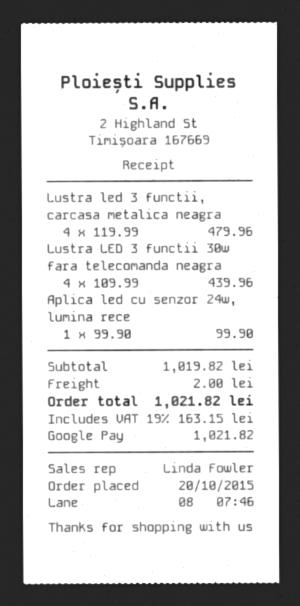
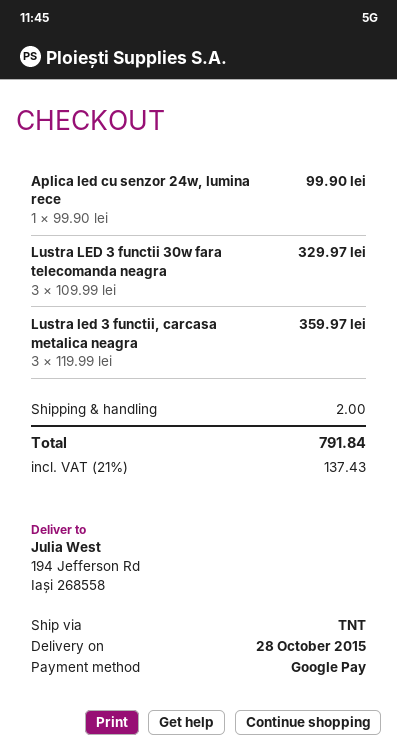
Lustra led 3 functii, carcasa metalica neagra: 4 x 119.99 = 479.96 -> 3 x 119.99 = 359.97
Lustra LED 3 functii 30w fara telecomanda neagra: 4 x 109.99 = 439.96 -> 3 x 109.99 = 329.97
tax: 19% = 163.15 -> 21% = 137.43
total: 1021.82 -> 791.84

